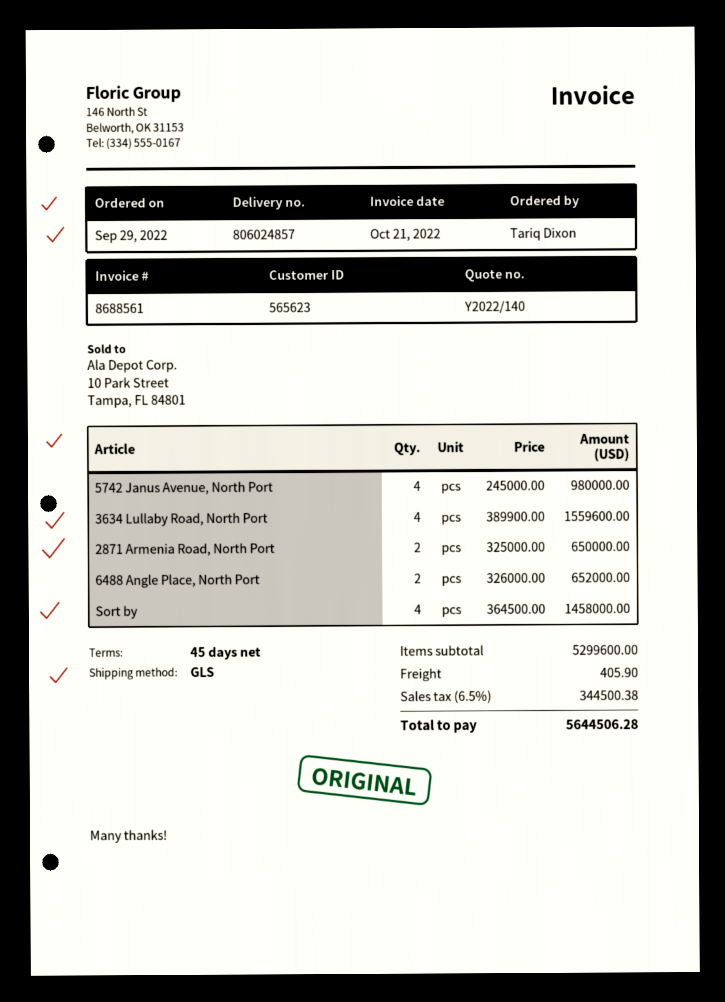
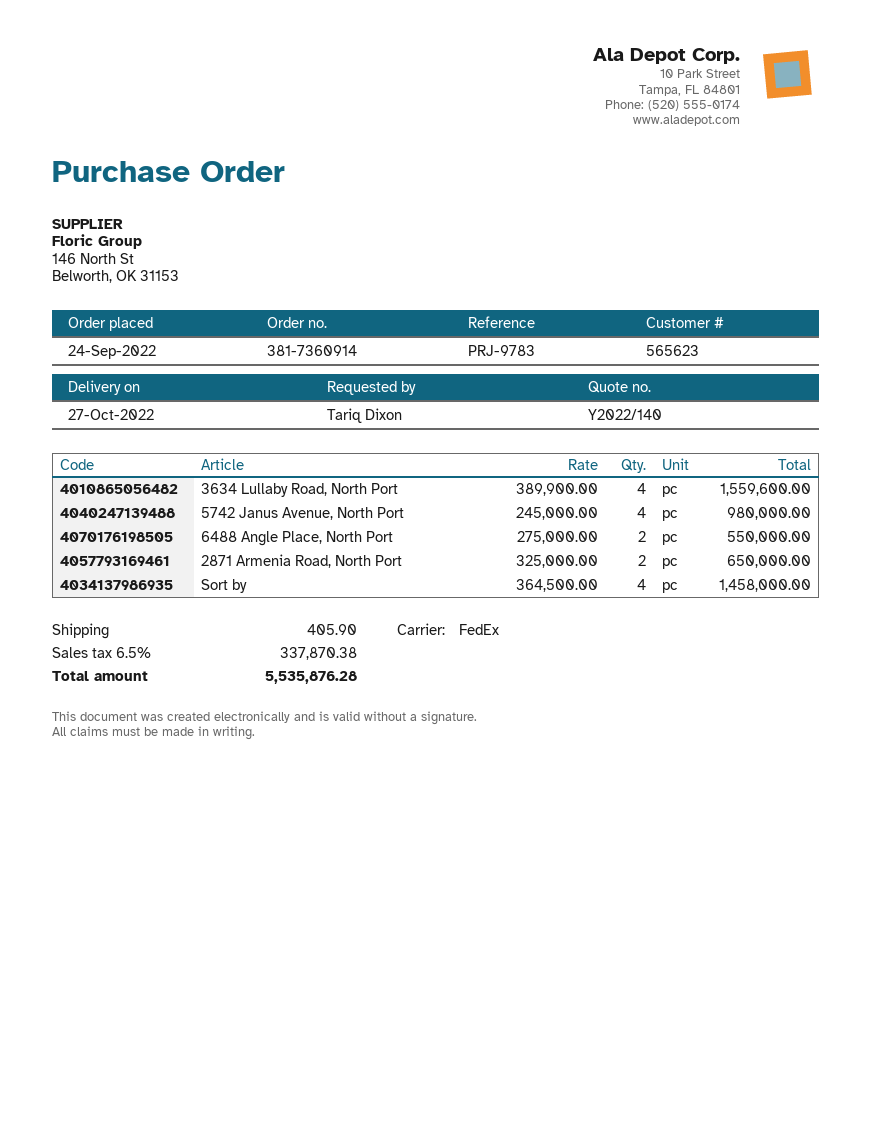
order date: 2022-09-29 -> 2022-09-24
shipping method: GLS -> FedEx
6488 Angle Place, North Port: 2 x 326000.00 = 652000.00 -> 2 x 275000.00 = 550000.00
tax: 6.5% = 344500.38 -> 6.5% = 337870.38
total: 5644506.28 -> 5535876.28

